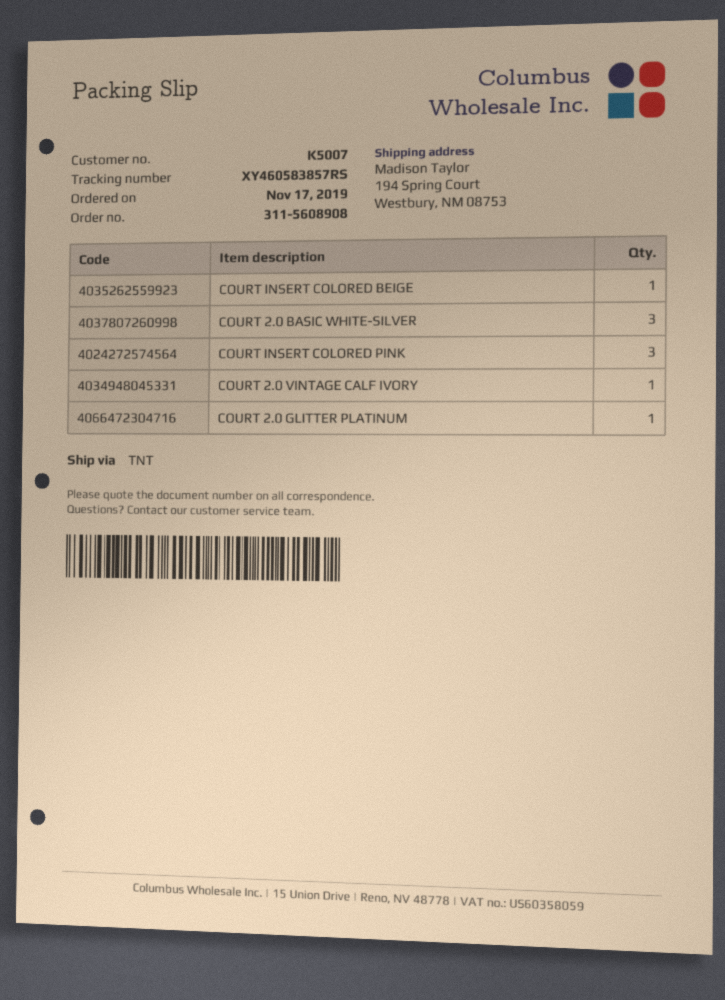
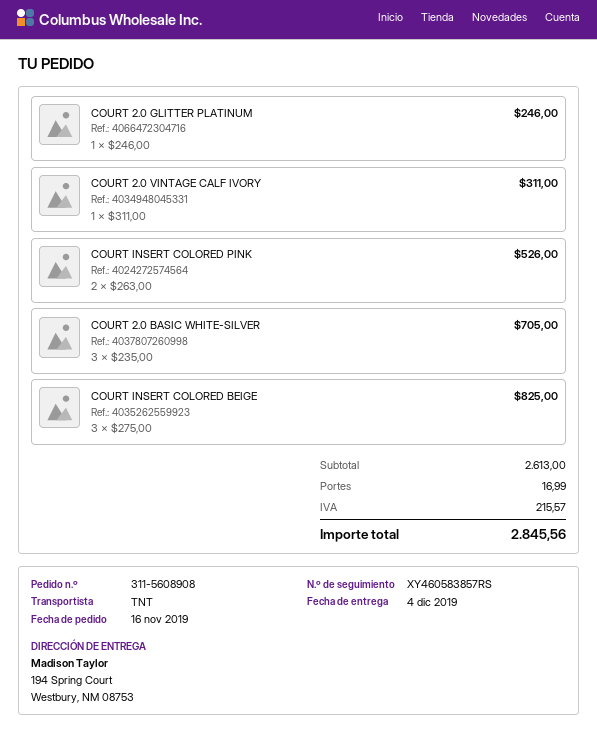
order date: 2019-11-17 -> 2019-11-16
COURT INSERT COLORED BEIGE: 1 -> 3
COURT INSERT COLORED PINK: 3 -> 2

